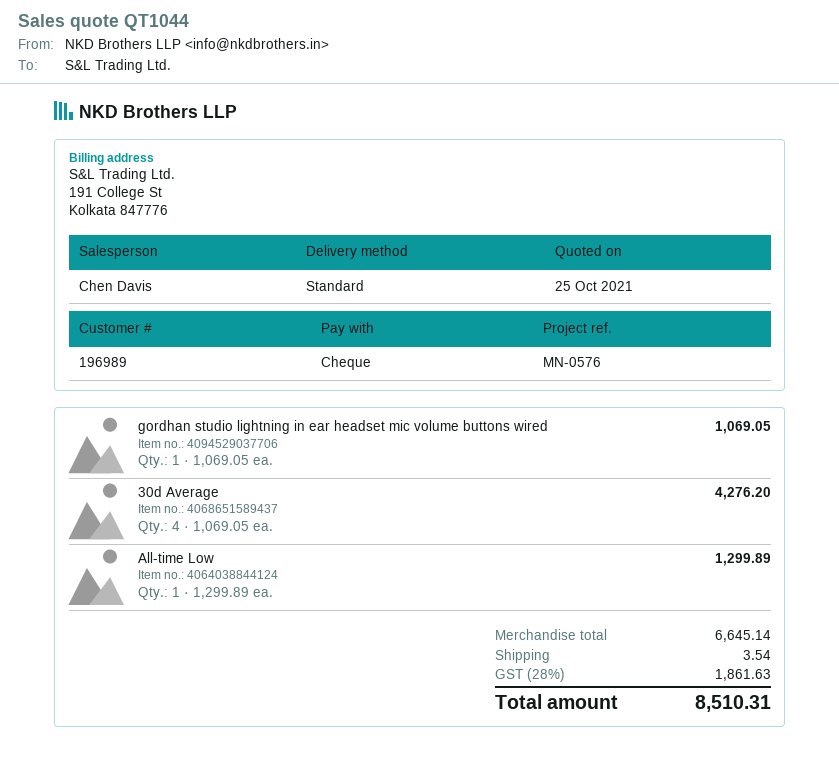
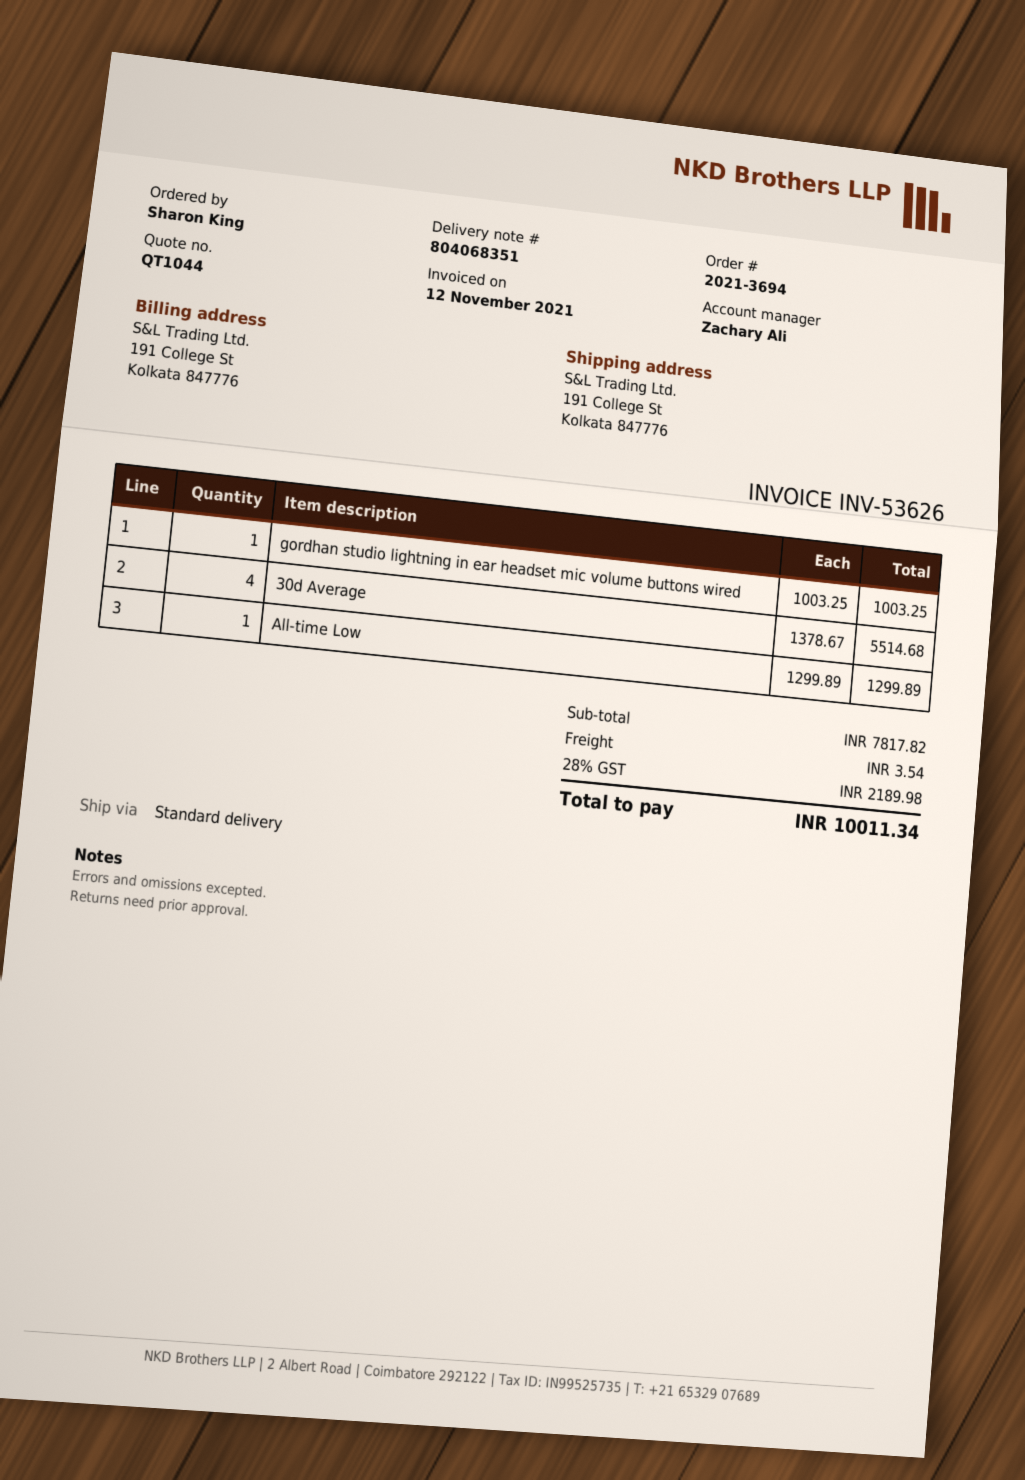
sales rep: Chen Davis -> Zachary Ali
gordhan studio lightning in ear headset mic volume buttons wired: 1 x 1069.05 = 1069.05 -> 1 x 1003.25 = 1003.25
30d Average: 4 x 1069.05 = 4276.20 -> 4 x 1378.67 = 5514.68
subtotal: 6645.14 -> 7817.82
tax: 28% = 1861.63 -> 28% = 2189.98
total: 8510.31 -> 10011.34

